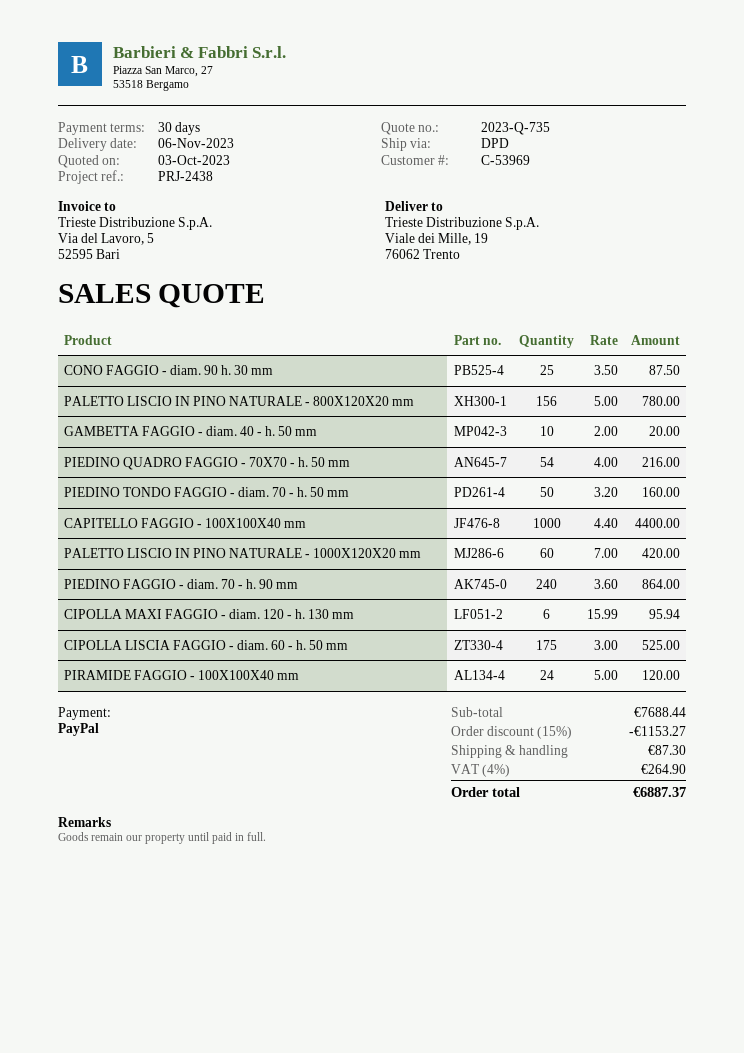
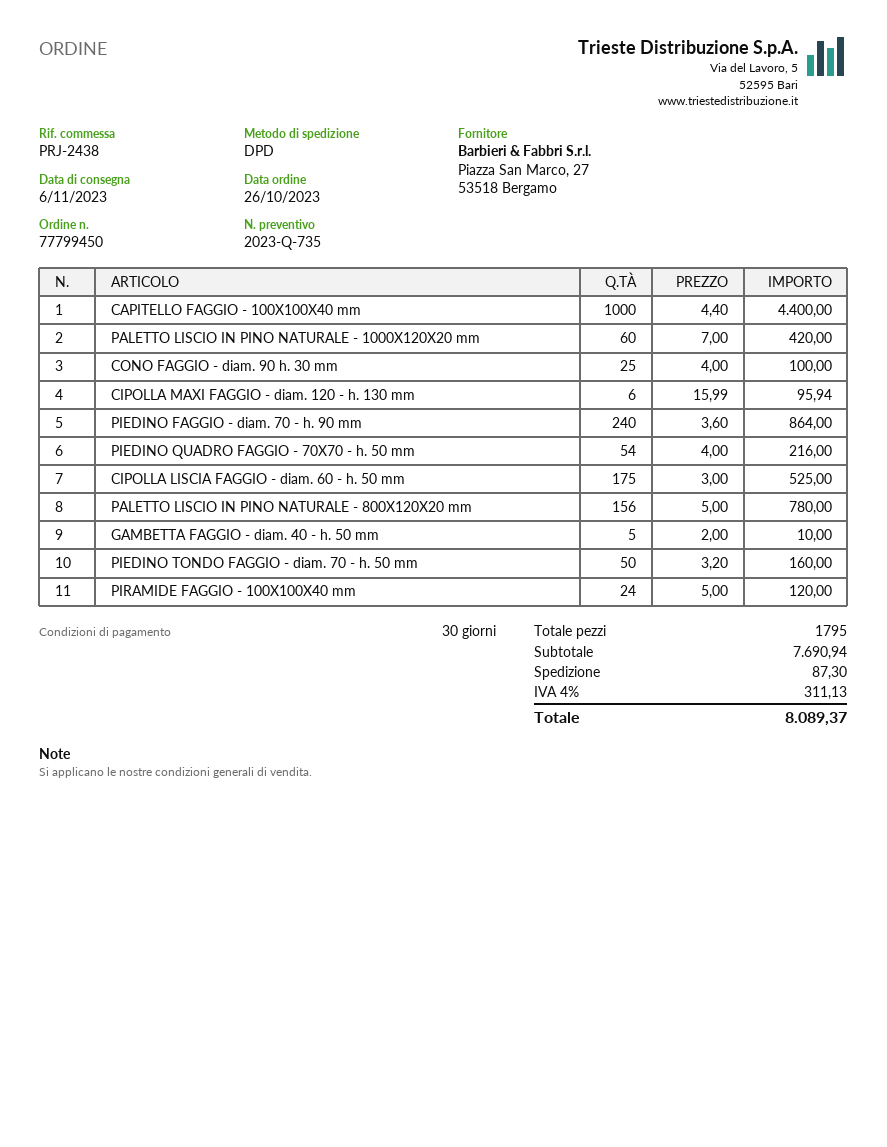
CONO FAGGIO - diam. 90 h. 30 mm: 25 x 3.50 = 87.50 -> 25 x 4.00 = 100.00
GAMBETTA FAGGIO - diam. 40 - h. 50 mm: 10 x 2.00 = 20.00 -> 5 x 2.00 = 10.00
subtotal: 7688.44 -> 7690.94
discount: 15% = 1153.27 -> none
tax: 4% = 264.90 -> 4% = 311.13
total: 6887.37 -> 8089.37

